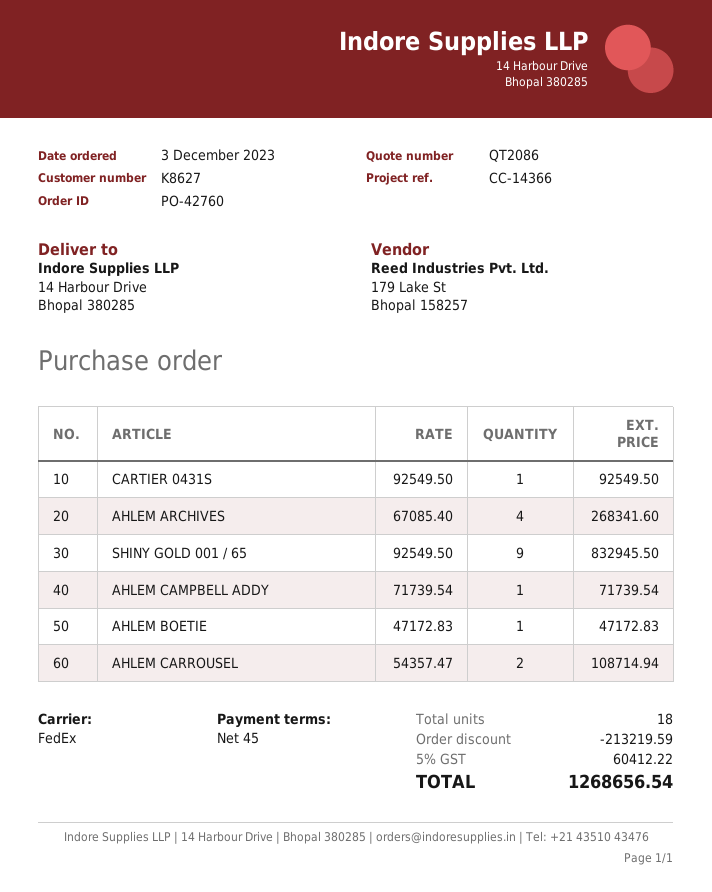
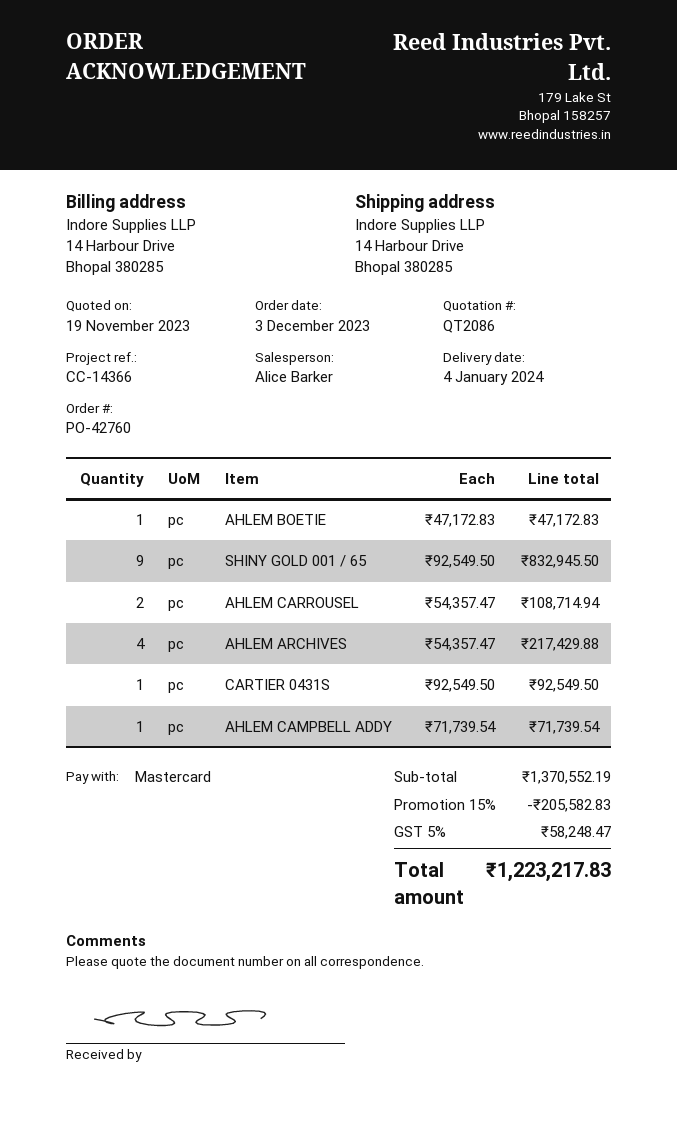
AHLEM ARCHIVES: 4 x 67085.40 = 268341.60 -> 4 x 54357.47 = 217429.88
discount: 213219.59 -> 205582.83
tax: 5% = 60412.22 -> 5% = 58248.47
total: 1268656.54 -> 1223217.83

